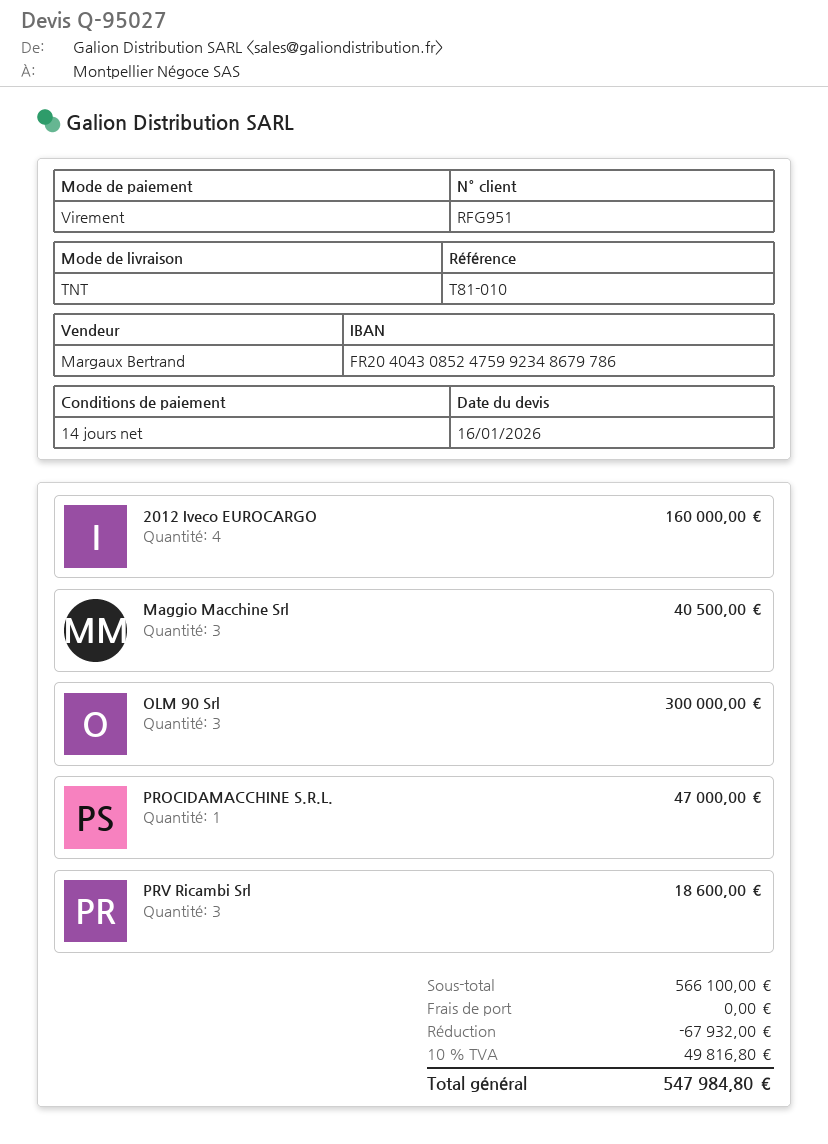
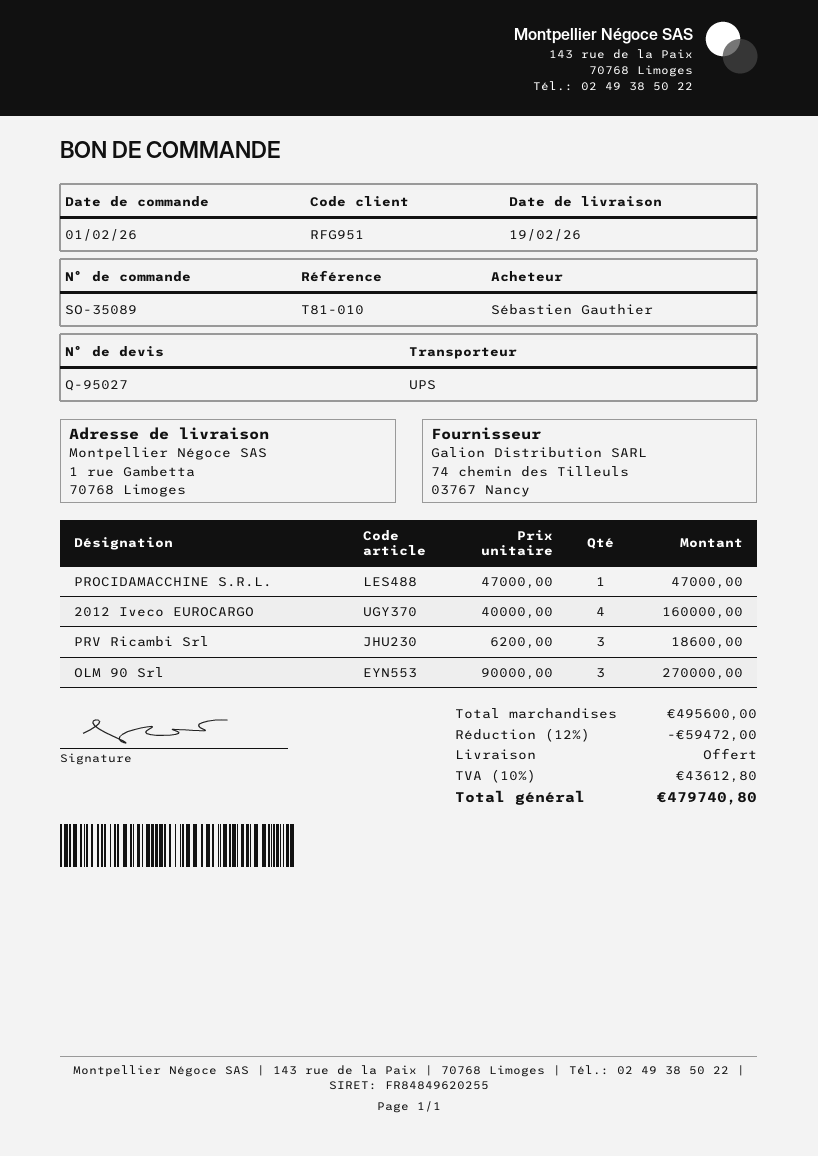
shipping method: TNT -> UPS
Maggio Macchine Srl: 3 for 40500.00 -> none
OLM 90 Srl: 3 for 300000.00 -> 3 for 270000.00
subtotal: 566100.00 -> 495600.00
discount: 67932.00 -> 59472.00
tax: 10% = 49816.80 -> 10% = 43612.80
total: 547984.80 -> 479740.80

